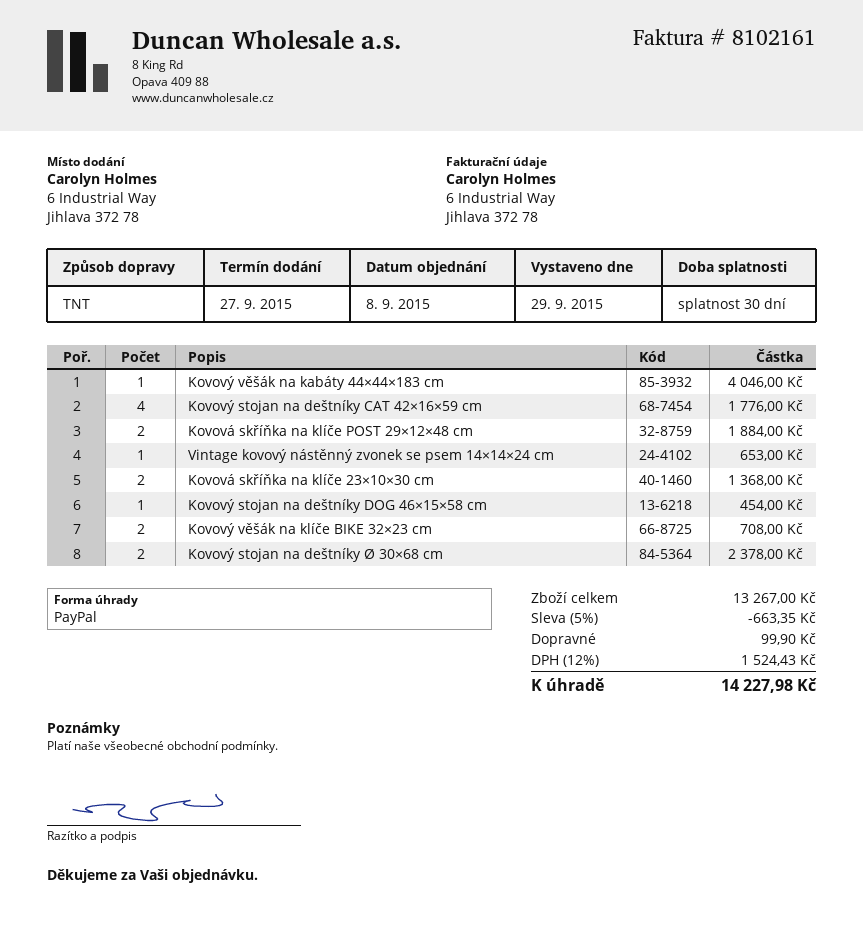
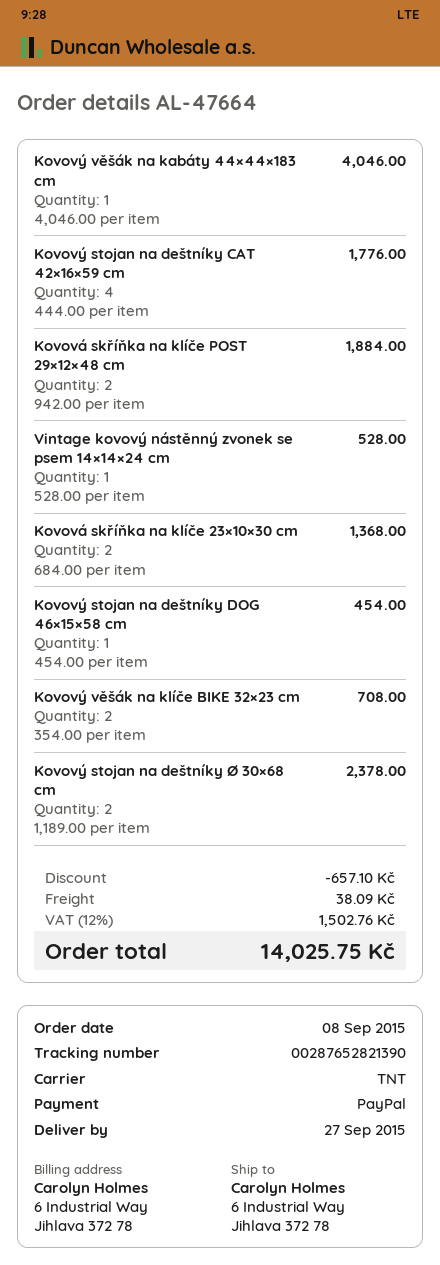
Vintage kovový nástěnný zvonek se psem 14×14×24 cm: 1 for 653.00 -> 1 for 528.00
discount: 663.35 -> 657.10
shipping: 99.90 -> 38.09
tax: 12% = 1524.43 -> 12% = 1502.76
total: 14227.98 -> 14025.75

